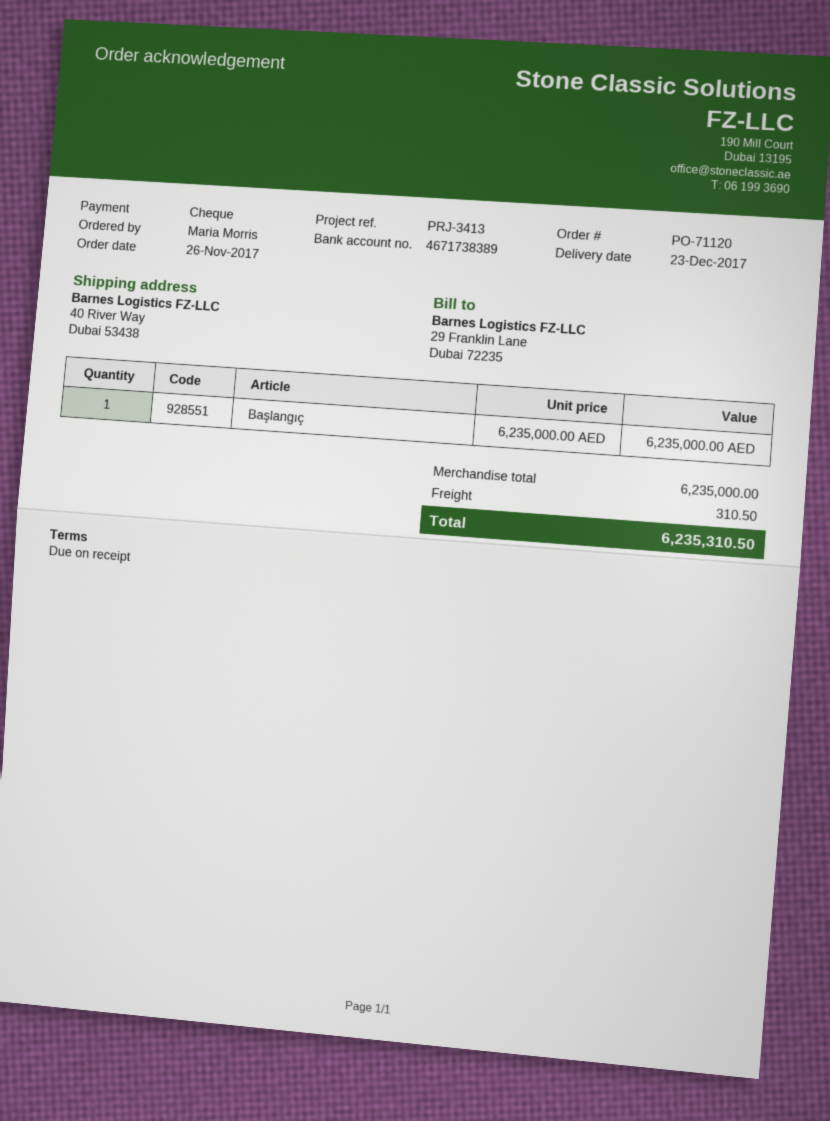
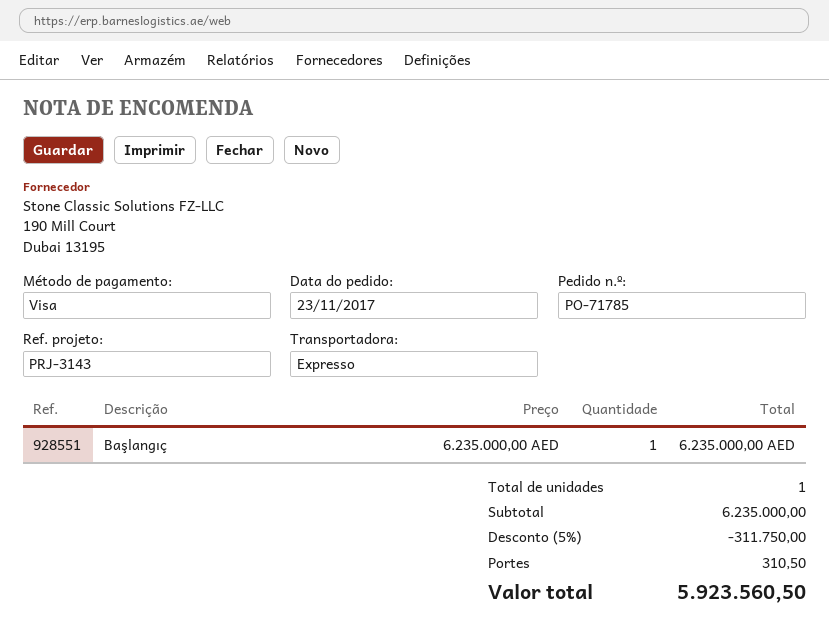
order number: PO-71120 -> PO-71785
order date: 2017-11-26 -> 2017-11-23
reference: PRJ-3413 -> PRJ-3143
payment method: cheque -> Visa
discount: none -> 5% = 311750.00
total: 6235310.50 -> 5923560.50

